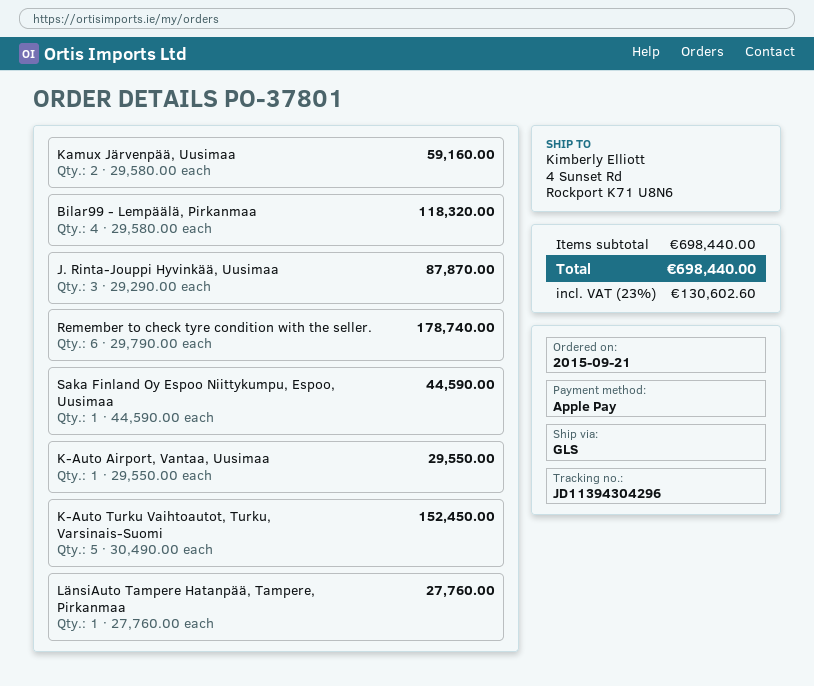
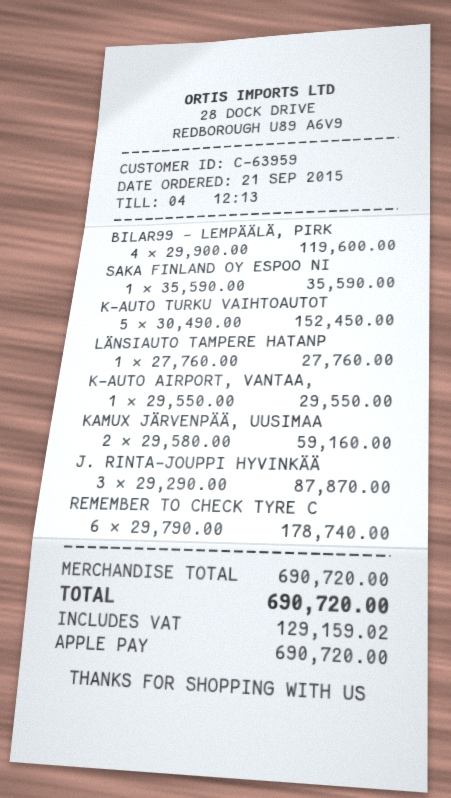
Bilar99 - Lempäälä, Pirkanmaa: 4 x 29580.00 = 118320.00 -> 4 x 29900.00 = 119600.00
Saka Finland Oy Espoo Niittykumpu, Espoo, Uusimaa: 1 x 44590.00 = 44590.00 -> 1 x 35590.00 = 35590.00
subtotal: 698440.00 -> 690720.00
tax: 130602.60 -> 129159.02
total: 698440.00 -> 690720.00

